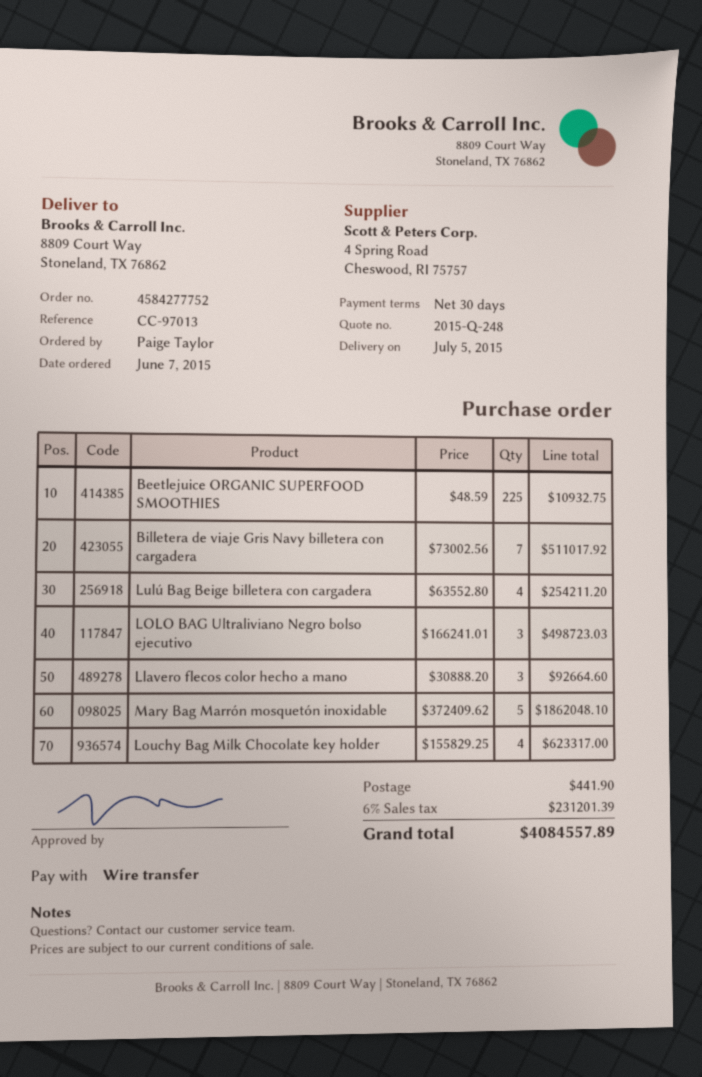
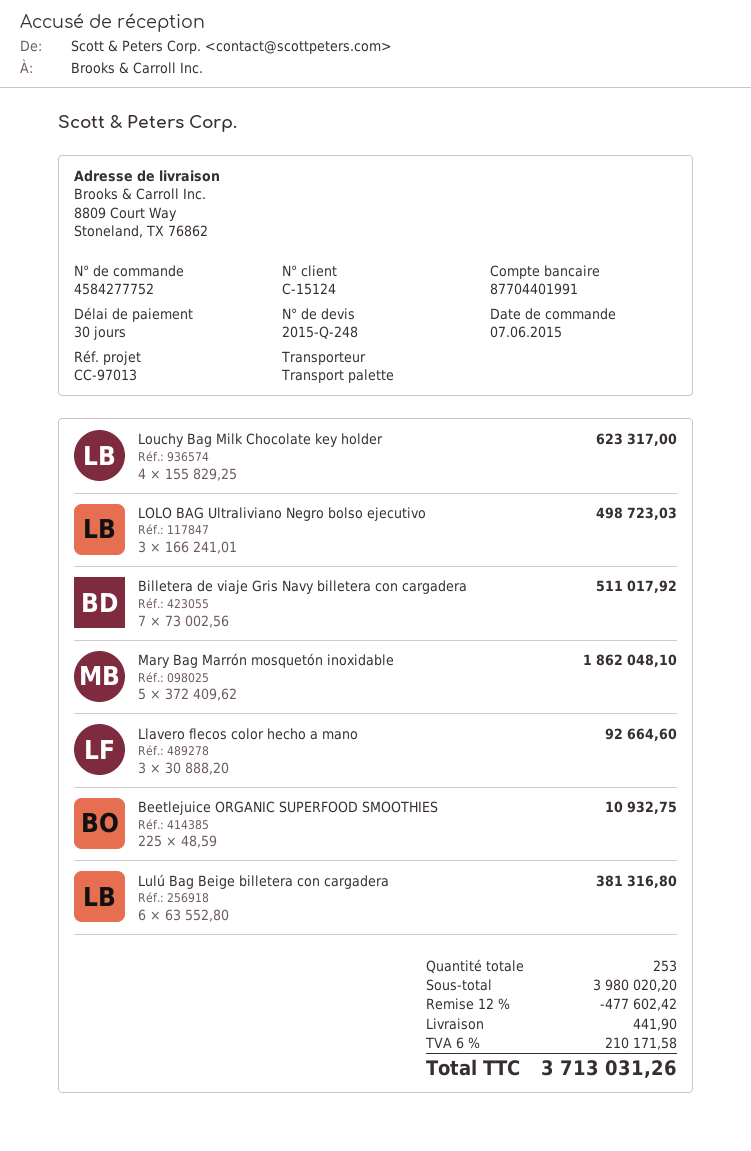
Lulú Bag Beige billetera con cargadera: 4 x 63552.80 = 254211.20 -> 6 x 63552.80 = 381316.80
discount: none -> 12% = 477602.42
tax: 6% = 231201.39 -> 6% = 210171.58
total: 4084557.89 -> 3713031.26

